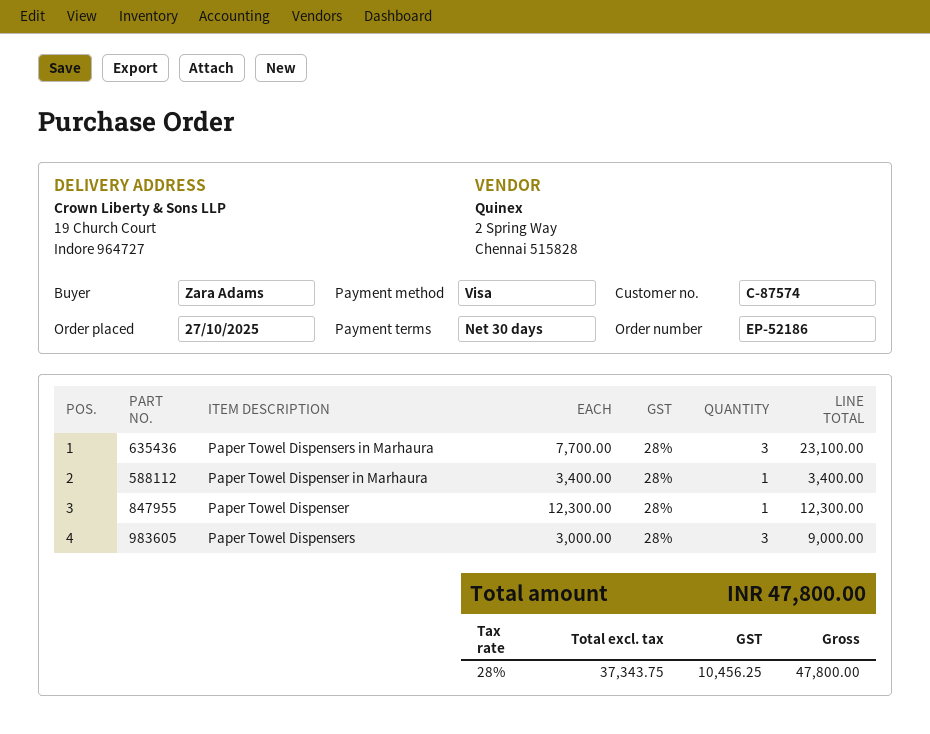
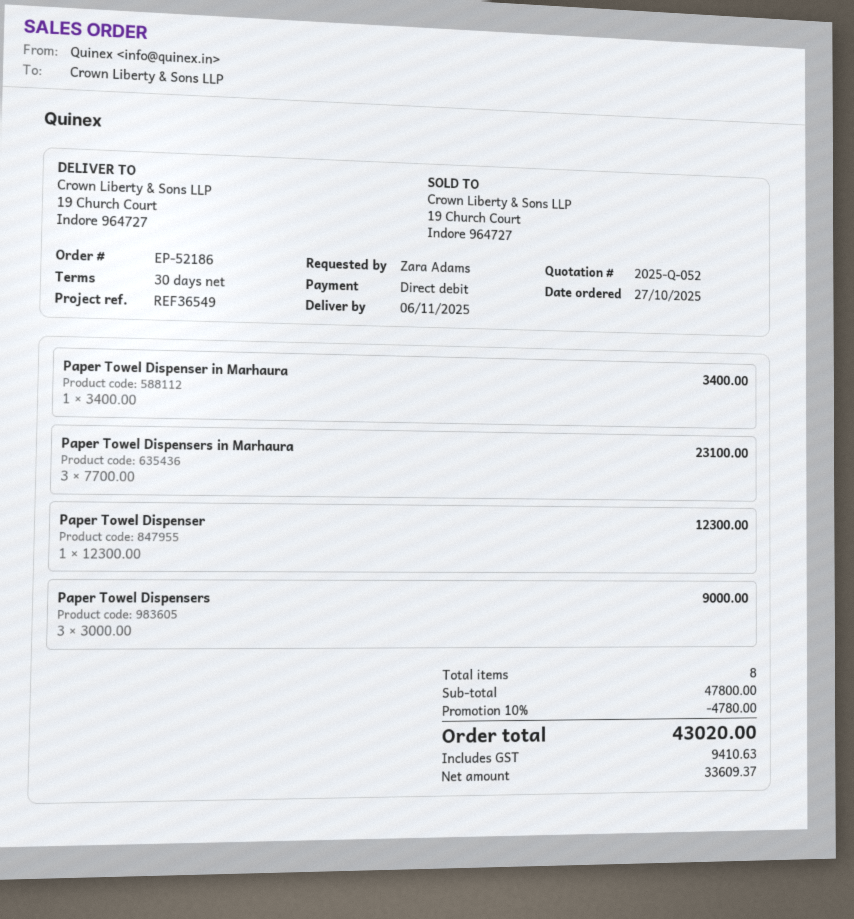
payment method: Visa -> direct debit
discount: none -> 10% = 4780.00
net: 37343.75 -> 33609.37
tax: 10456.25 -> 9410.63
total: 47800.00 -> 43020.00

